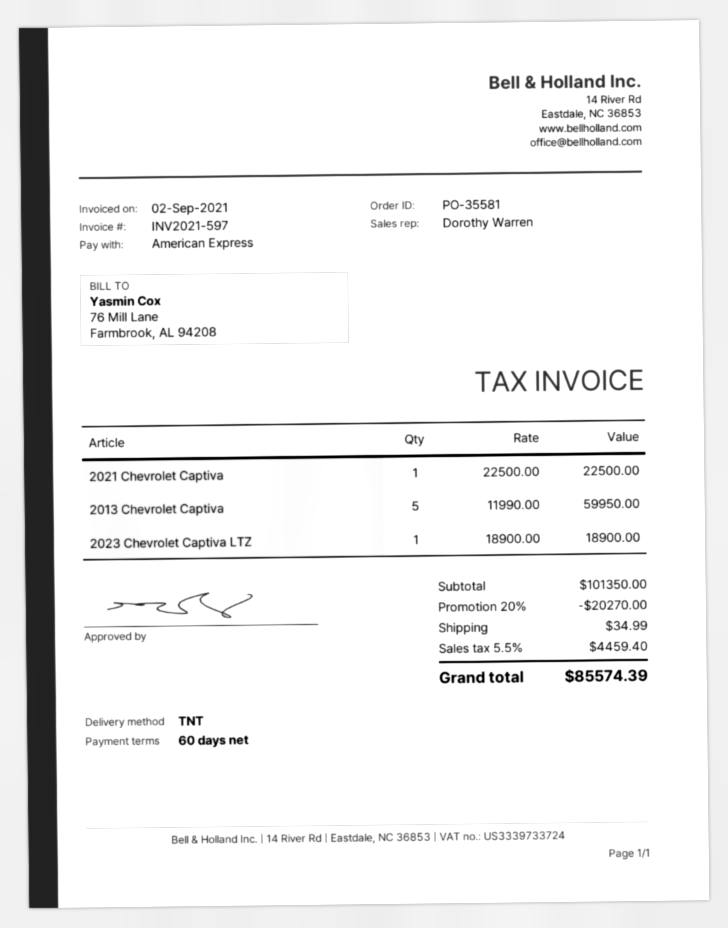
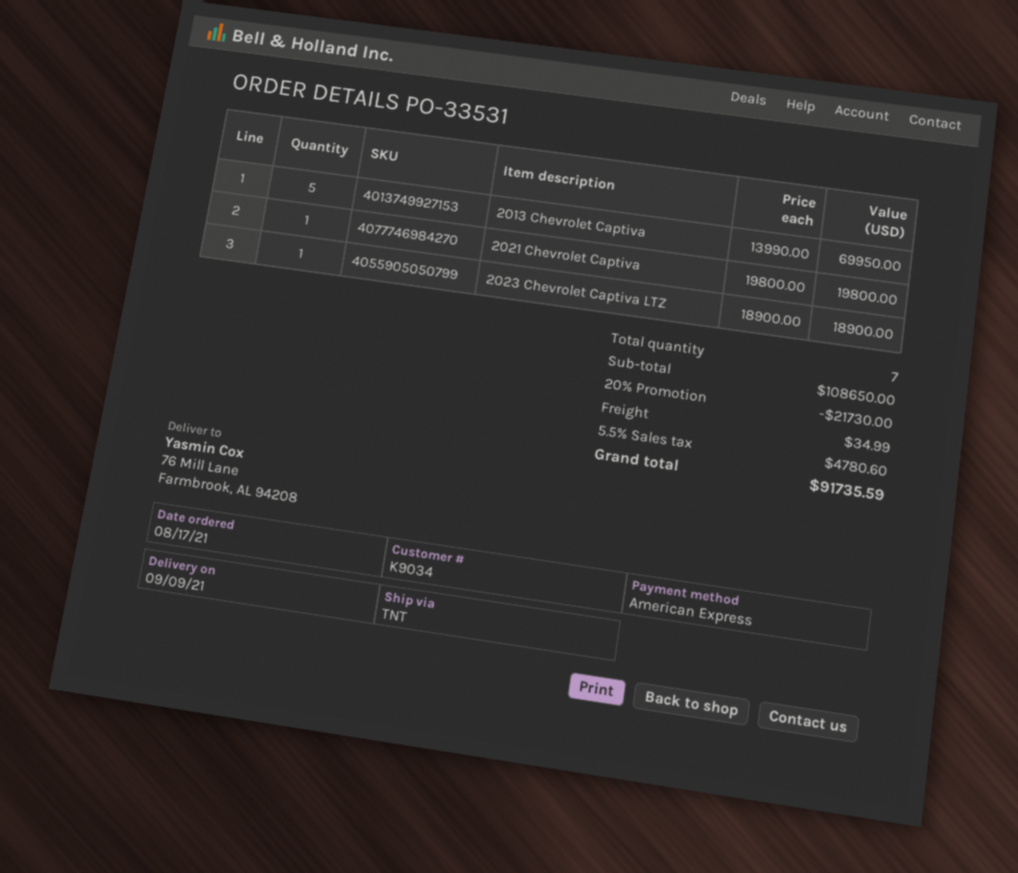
order number: PO-35581 -> PO-33531
2021 Chevrolet Captiva: 1 x 22500.00 = 22500.00 -> 1 x 19800.00 = 19800.00
2013 Chevrolet Captiva: 5 x 11990.00 = 59950.00 -> 5 x 13990.00 = 69950.00
subtotal: 101350.00 -> 108650.00
discount: 20% = 20270.00 -> 20% = 21730.00
tax: 5.5% = 4459.40 -> 5.5% = 4780.60
total: 85574.39 -> 91735.59

